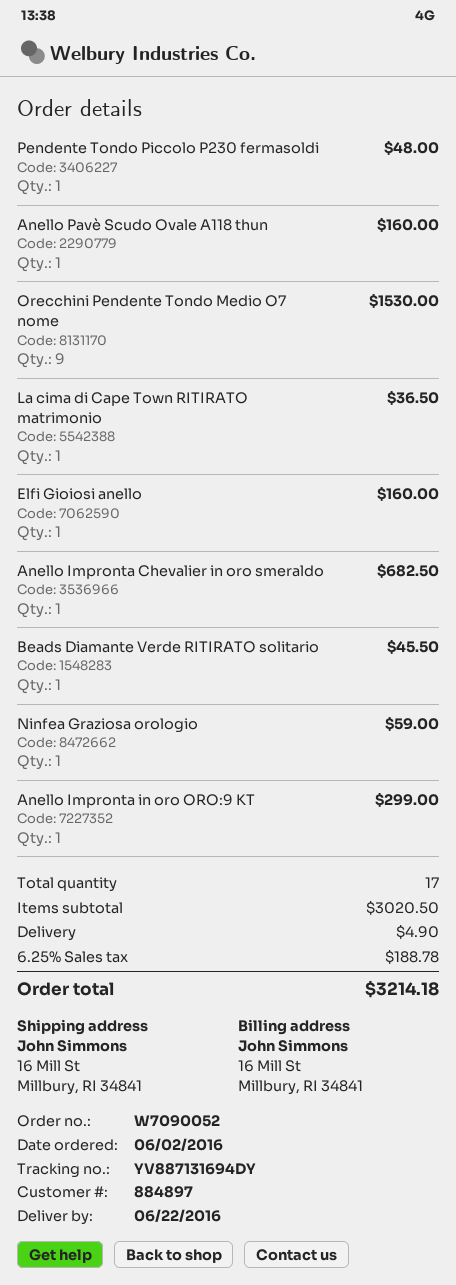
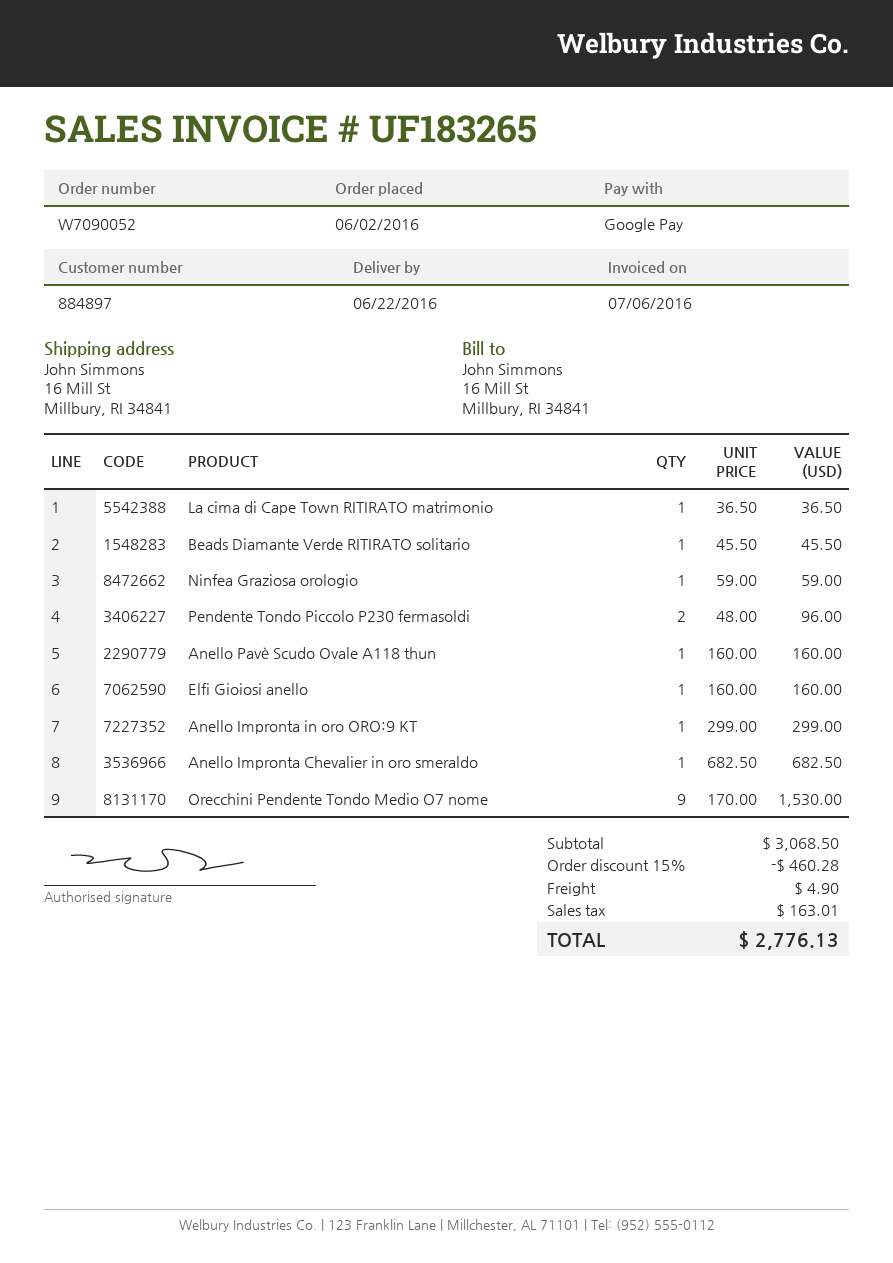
Pendente Tondo Piccolo P230 fermasoldi: 1 for 48.00 -> 2 for 96.00
subtotal: 3020.50 -> 3068.50
discount: none -> 15% = 460.28
tax: 188.78 -> 163.01
total: 3214.18 -> 2776.13

